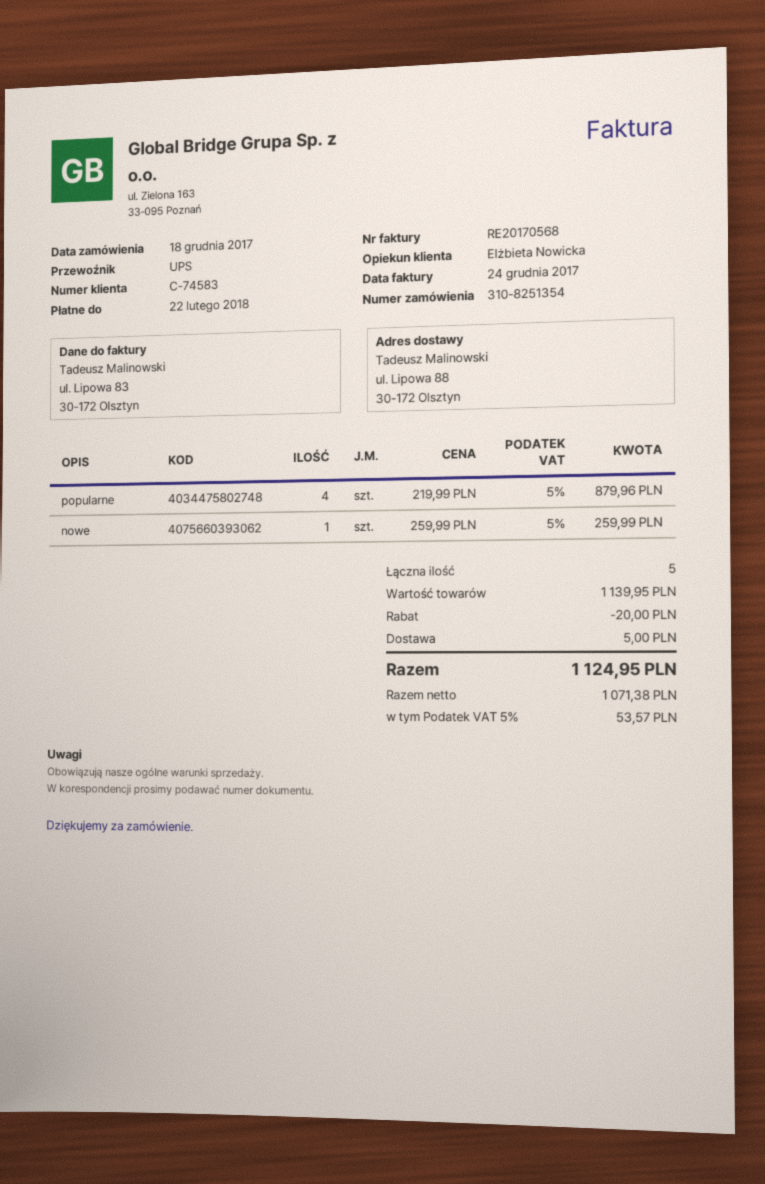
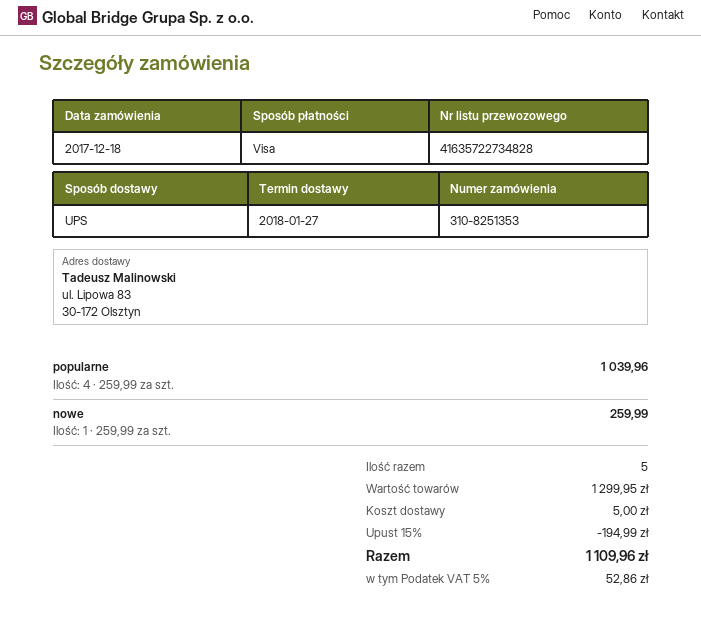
order number: 310-8251354 -> 310-8251353
ship to: ul. Lipowa 88, 30-172 Olsztyn -> ul. Lipowa 83, 30-172 Olsztyn
popularne: 4 x 219.99 = 879.96 -> 4 x 259.99 = 1039.96
subtotal: 1139.95 -> 1299.95
discount: 20.00 -> 194.99
tax: 5% = 53.57 -> 5% = 52.86
total: 1124.95 -> 1109.96

